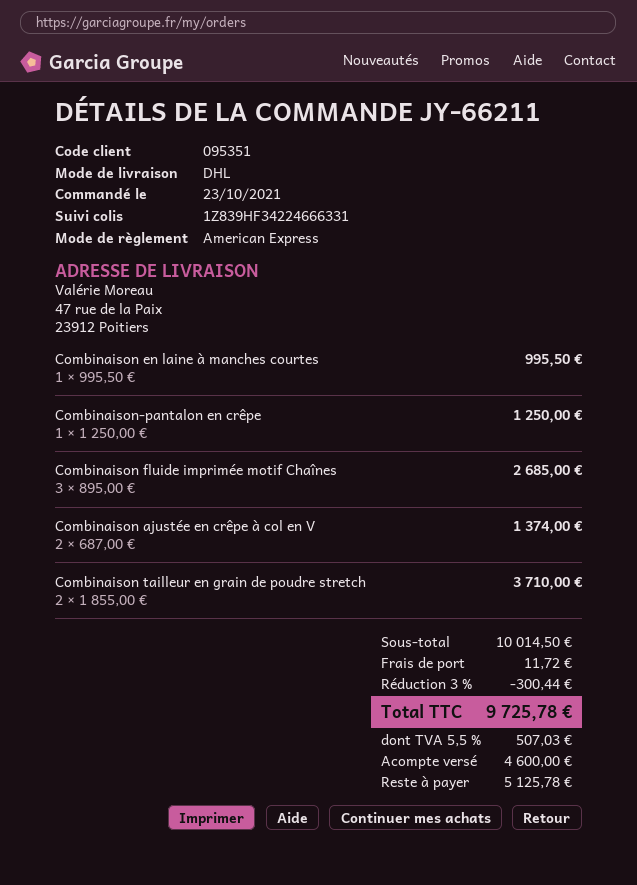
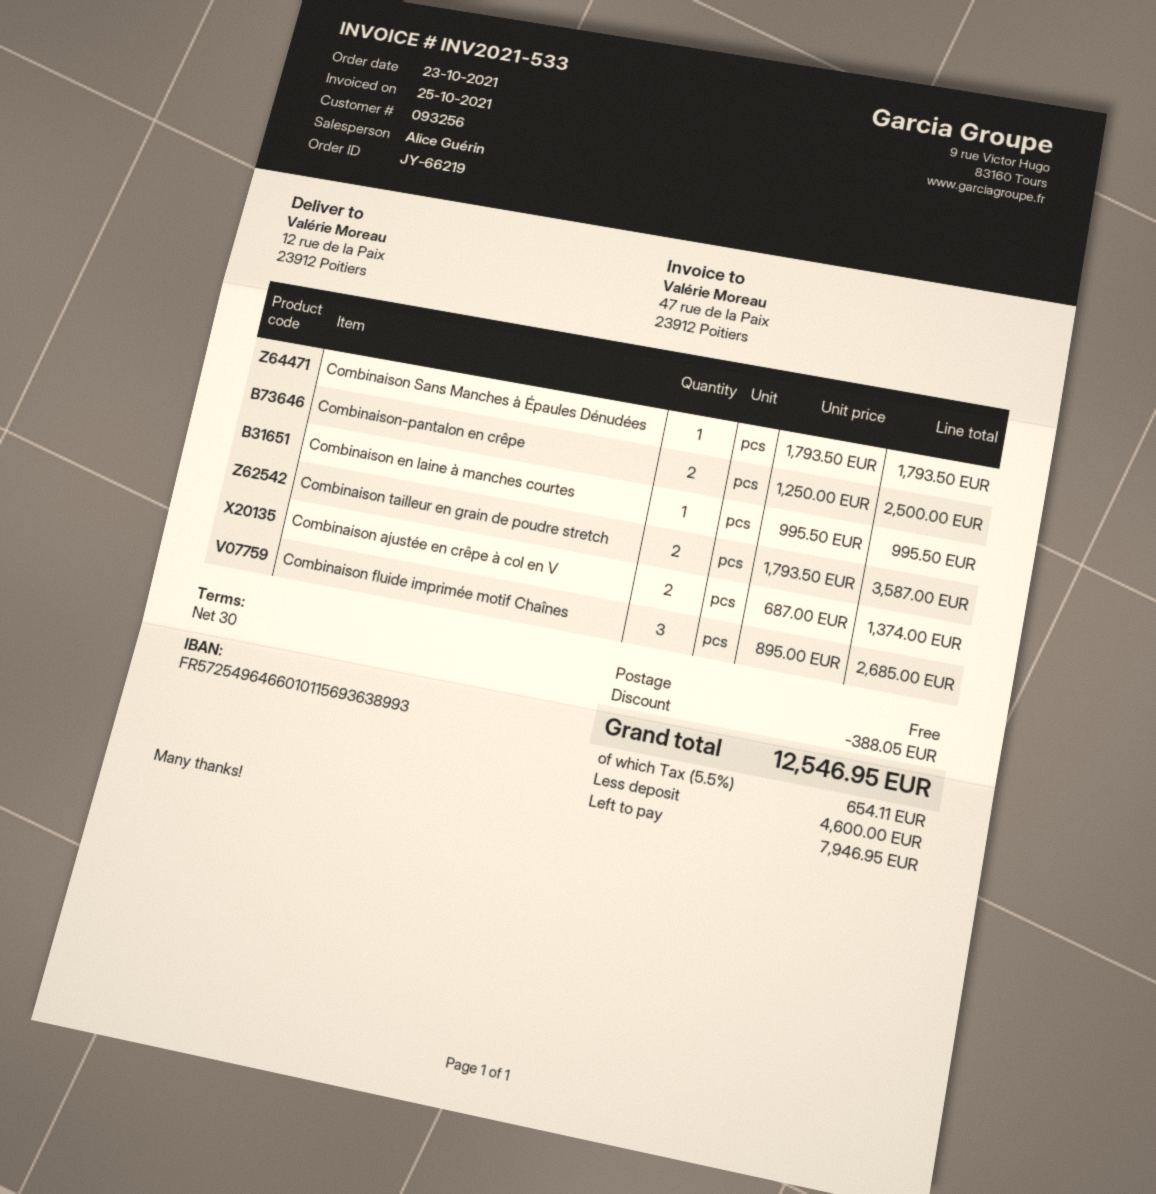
order number: JY-66211 -> JY-66219
customer number: 095351 -> 093256
ship to: 47 rue de la Paix, 23912 Poitiers -> 12 rue de la Paix, 23912 Poitiers
Combinaison-pantalon en crêpe: 1 x 1250.00 = 1250.00 -> 2 x 1250.00 = 2500.00
Combinaison tailleur en grain de poudre stretch: 2 x 1855.00 = 3710.00 -> 2 x 1793.50 = 3587.00
Combinaison Sans Manches à Épaules Dénudées: none -> 1 x 1793.50 = 1793.50
discount: 300.44 -> 388.05
shipping: 11.72 -> 0.00
tax: 5.5% = 507.03 -> 5.5% = 654.11
total: 9725.78 -> 12546.95
balance: 5125.78 -> 7946.95

